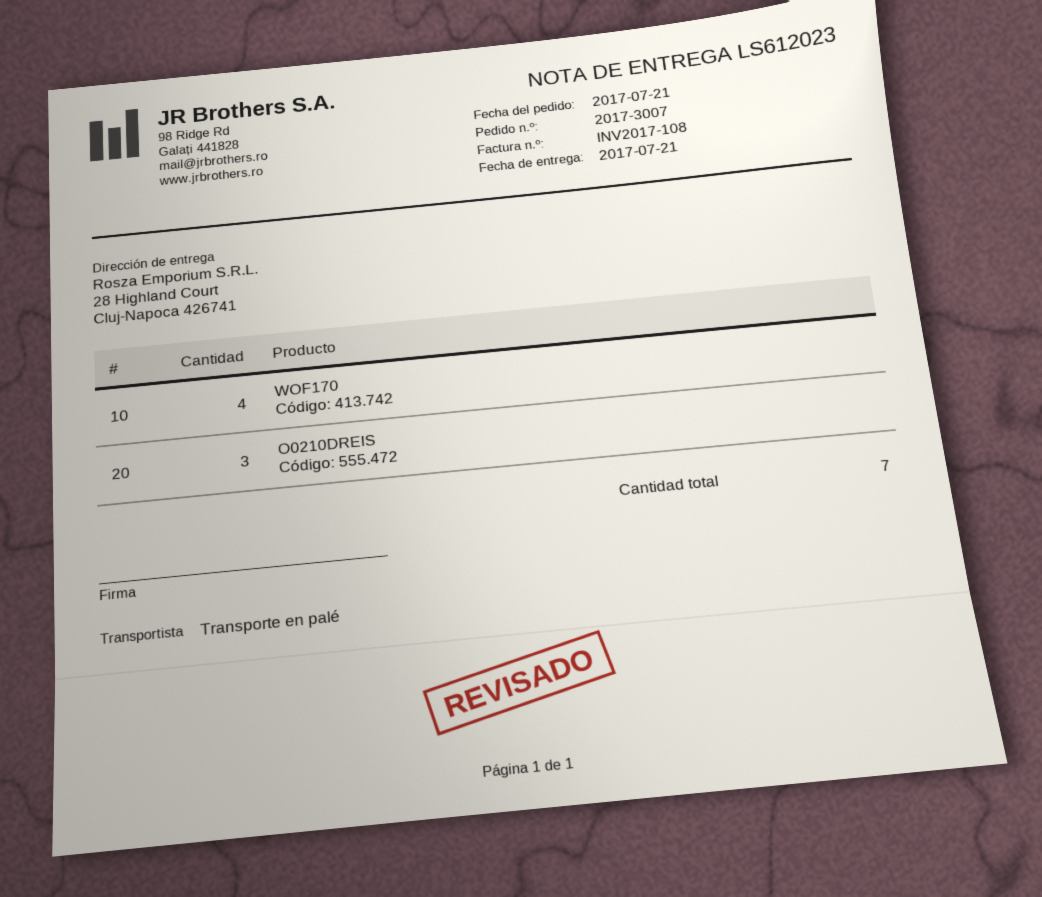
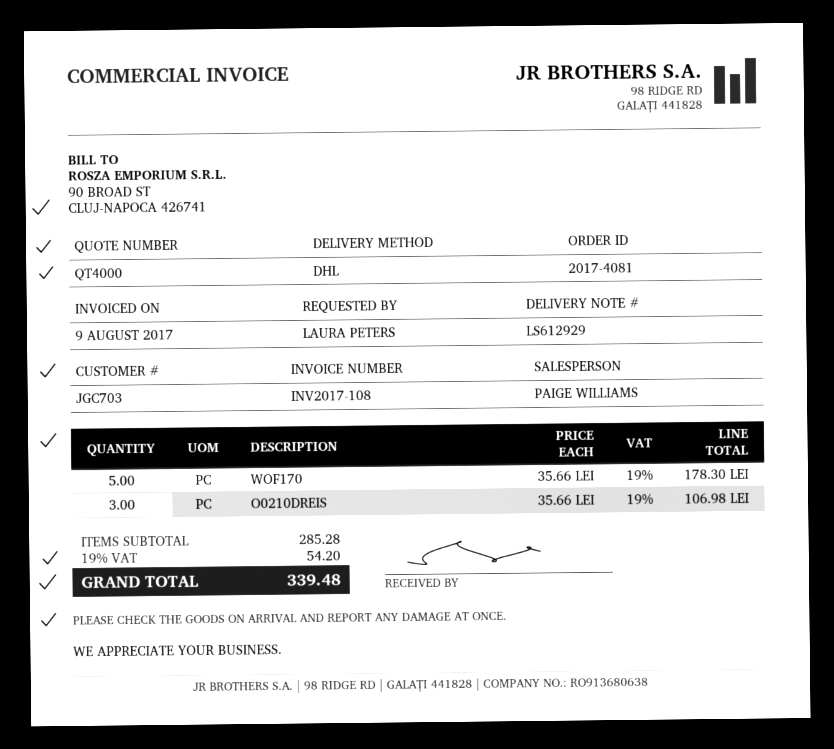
order number: 2017-3007 -> 2017-4081
delivery note number: LS612023 -> LS612929
shipping method: pallet freight -> DHL
WOF170: 4 -> 5

